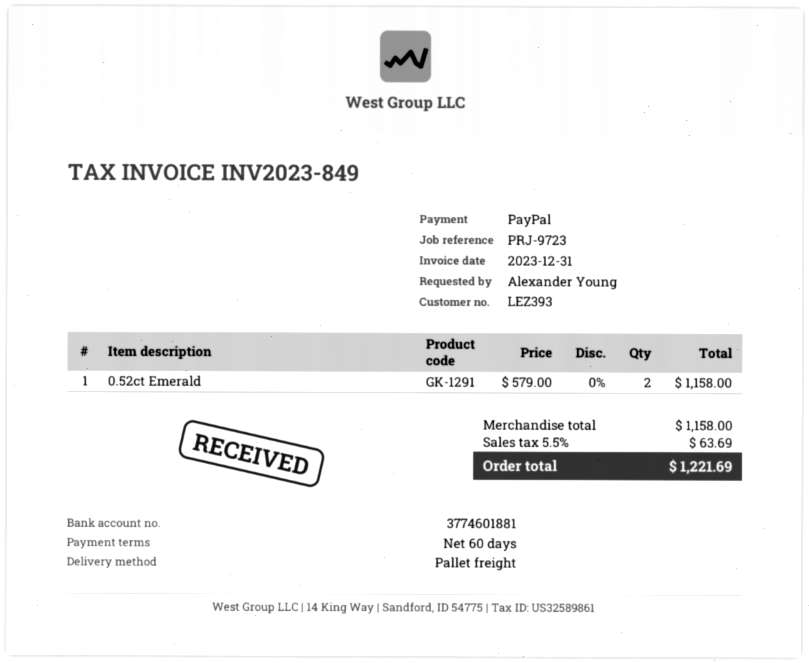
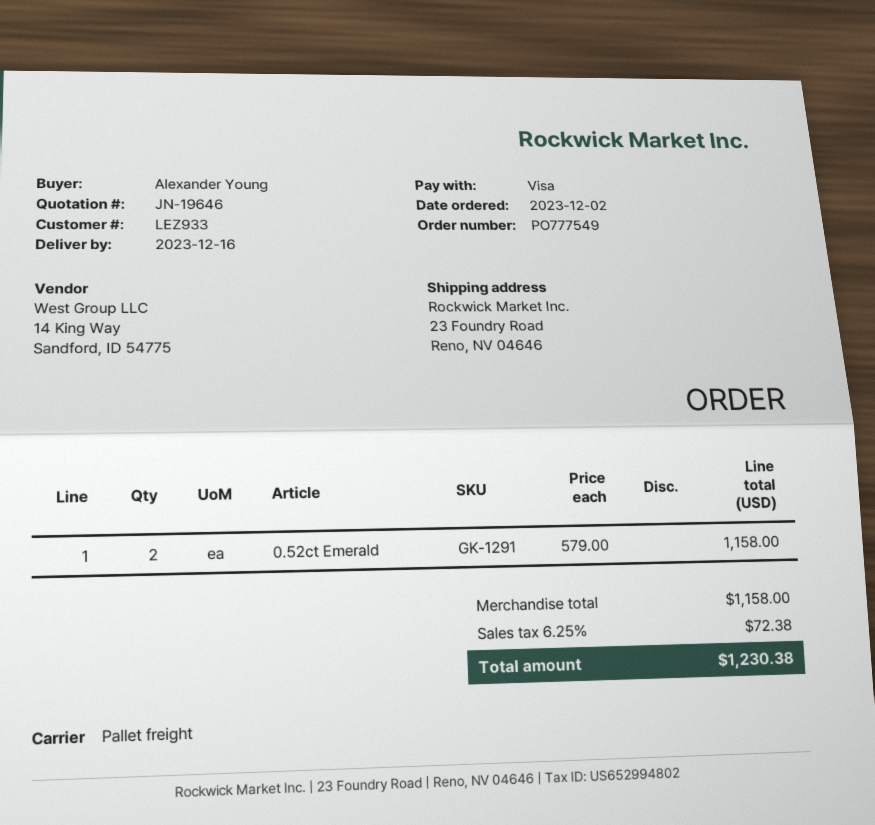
customer number: LEZ393 -> LEZ933
payment method: PayPal -> Visa
tax: 5.5% = 63.69 -> 6.25% = 72.38
total: 1221.69 -> 1230.38

